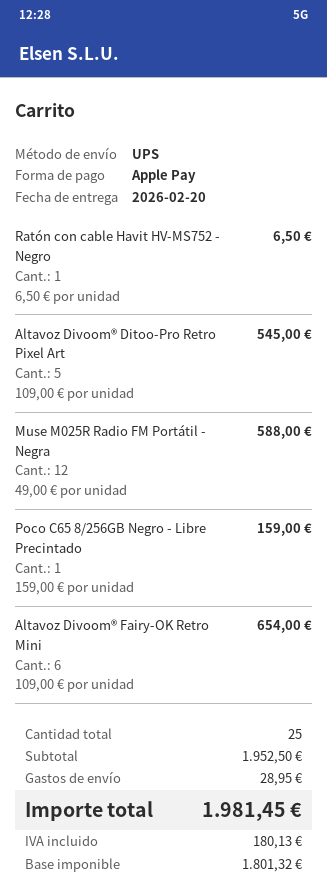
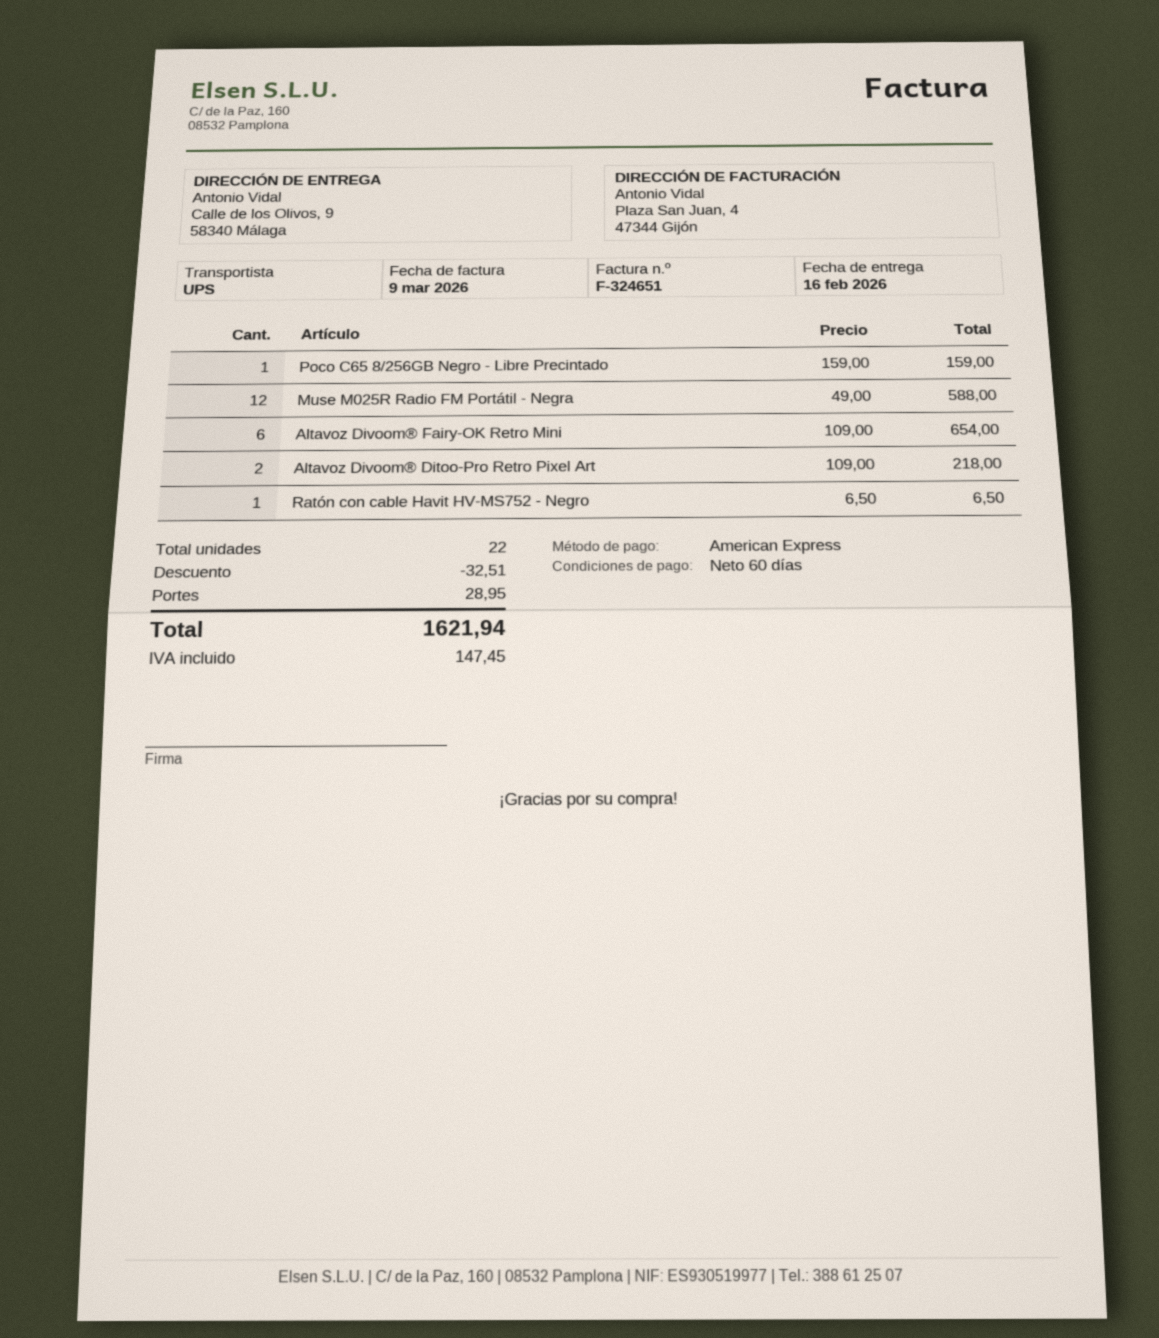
delivery date: 2026-02-20 -> 2026-02-16
payment method: Apple Pay -> American Express
Altavoz Divoom® Ditoo-Pro Retro Pixel Art: 5 x 109.00 = 545.00 -> 2 x 109.00 = 218.00
total quantity: 25 -> 22
discount: none -> 32.51
tax: 180.13 -> 147.45
total: 1981.45 -> 1621.94

